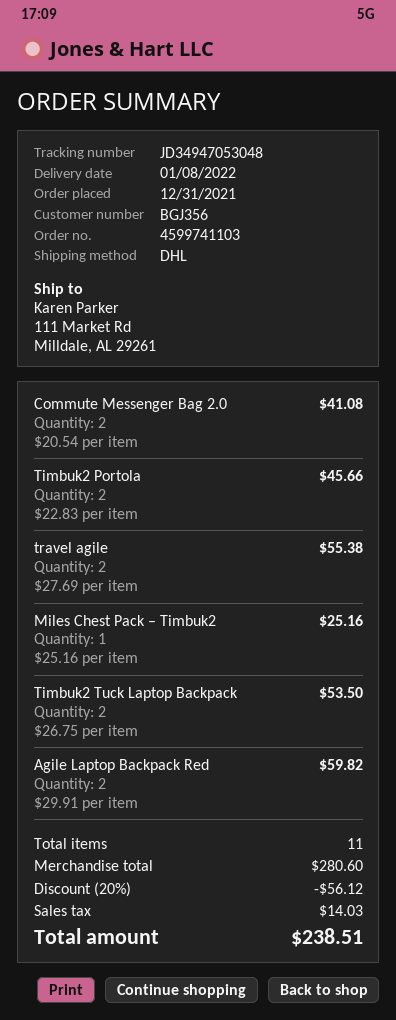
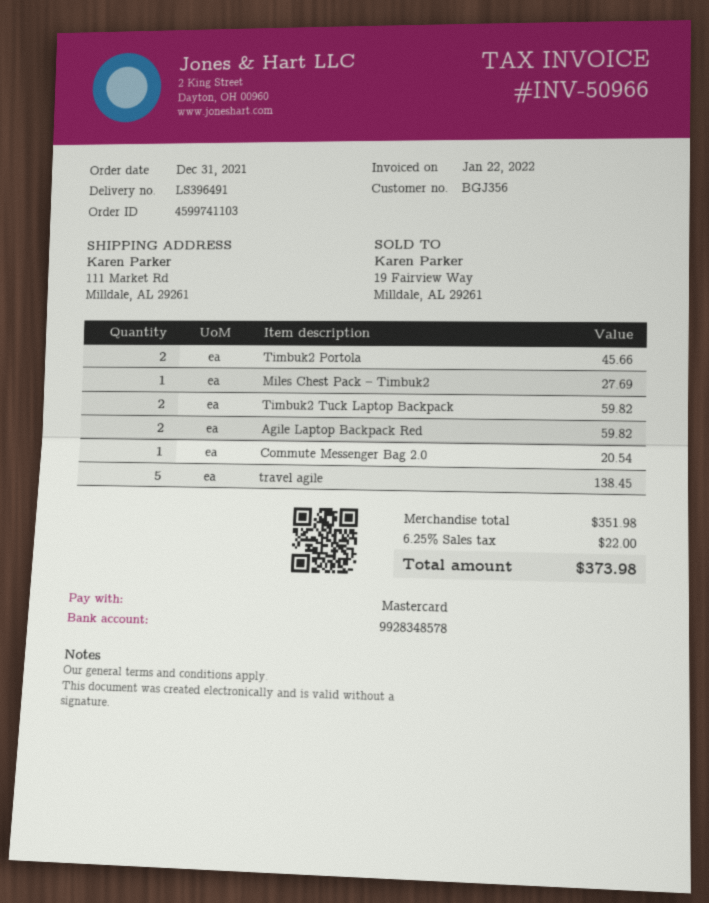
Commute Messenger Bag 2.0: 2 for 41.08 -> 1 for 20.54
travel agile: 2 for 55.38 -> 5 for 138.45
Miles Chest Pack – Timbuk2: 1 for 25.16 -> 1 for 27.69
Timbuk2 Tuck Laptop Backpack: 2 for 53.50 -> 2 for 59.82
subtotal: 280.60 -> 351.98
discount: 20% = 56.12 -> none
tax: 14.03 -> 22.00
total: 238.51 -> 373.98

